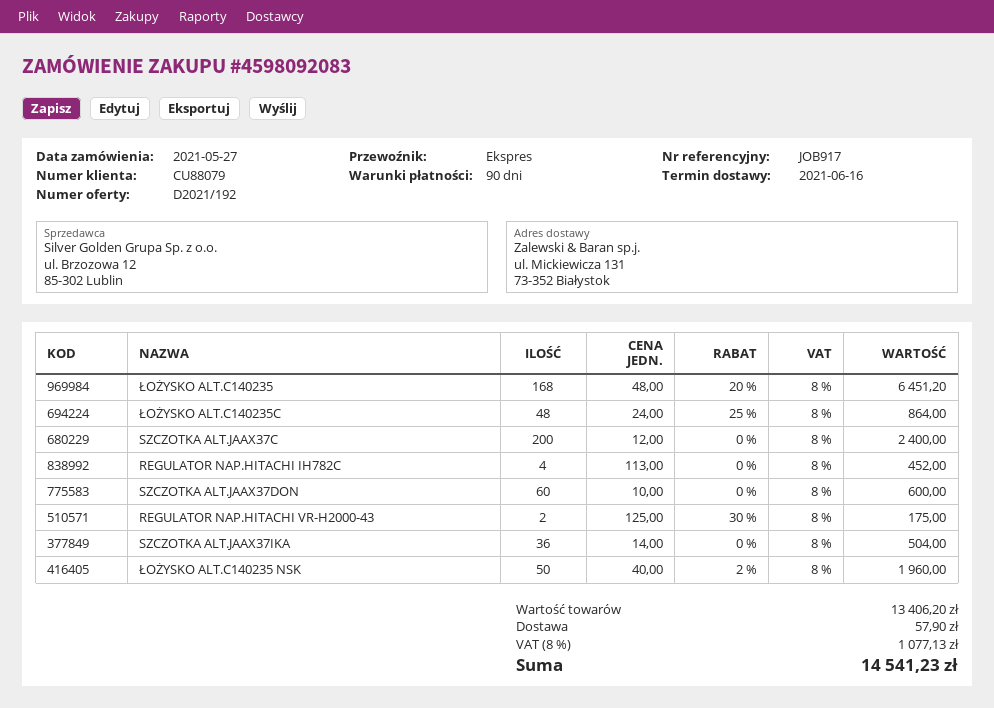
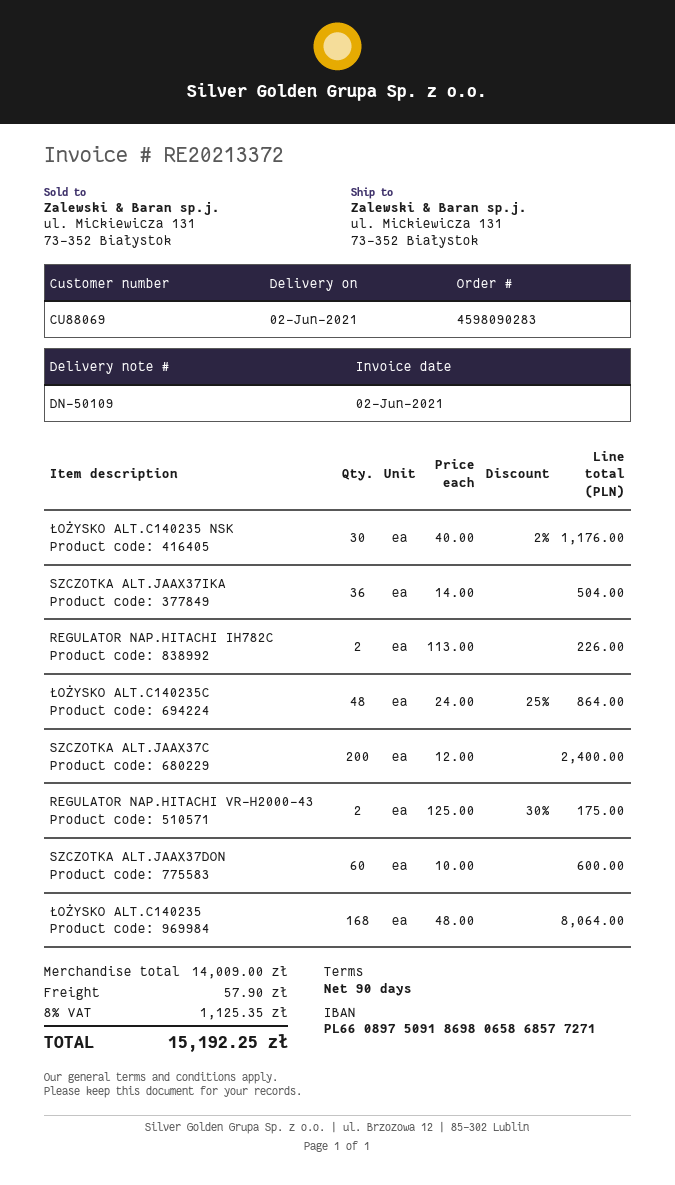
order number: 4598092083 -> 4598090283
delivery date: 2021-06-16 -> 2021-06-02
customer number: CU88079 -> CU88069
ŁOŻYSKO ALT.C140235: 168 x 48.00 - 20% = 6451.20 -> 168 x 48.00 = 8064.00
REGULATOR NAP.HITACHI IH782C: 4 x 113.00 = 452.00 -> 2 x 113.00 = 226.00
ŁOŻYSKO ALT.C140235 NSK: 50 x 40.00 - 2% = 1960.00 -> 30 x 40.00 - 2% = 1176.00
subtotal: 13406.20 -> 14009.00
tax: 8% = 1077.13 -> 8% = 1125.35
total: 14541.23 -> 15192.25

